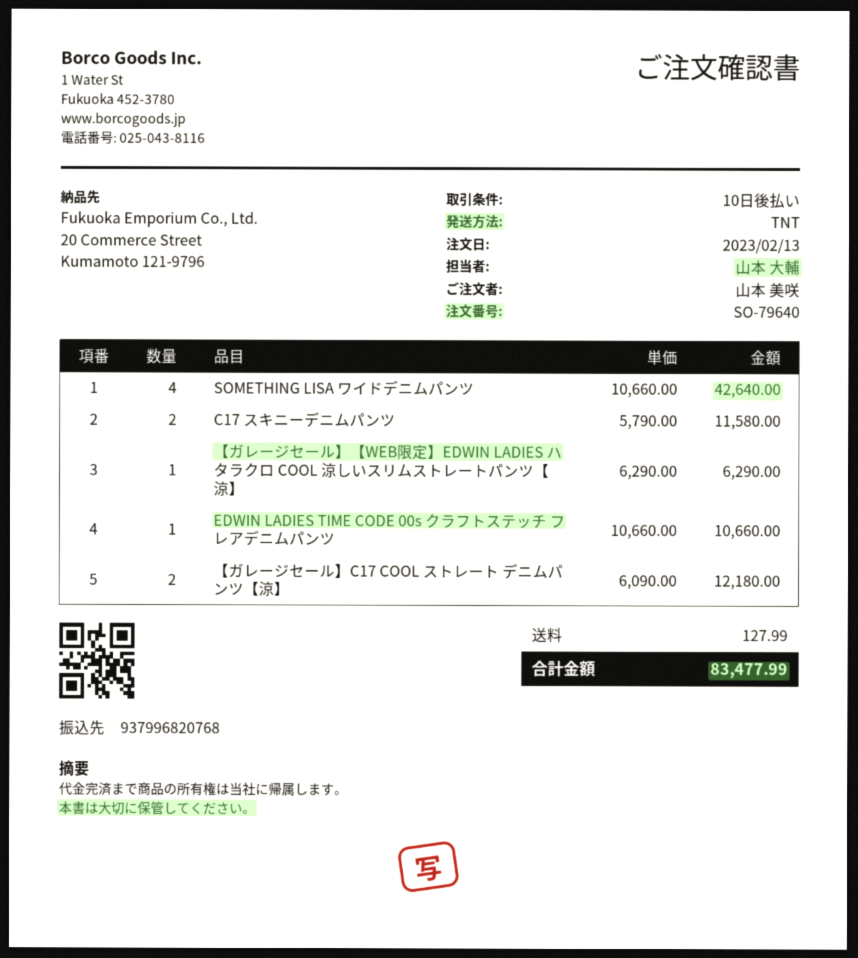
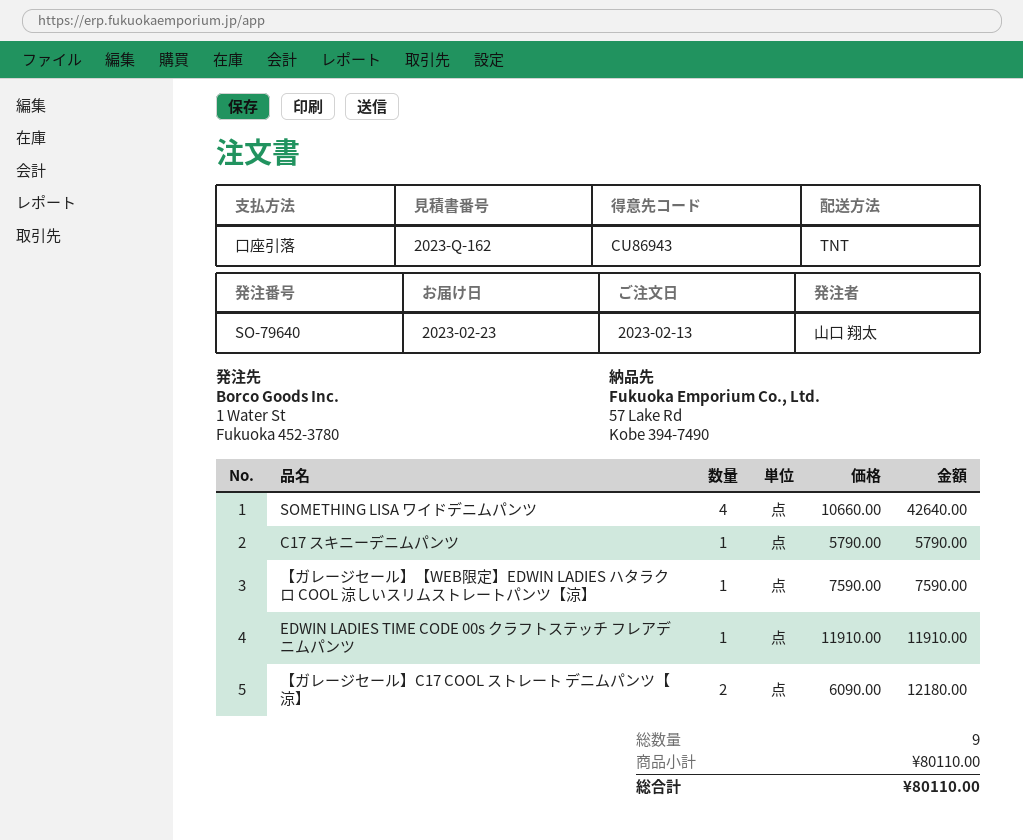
ordered by: 山本 美咲 -> 山口 翔太
ship to: 20 Commerce Street, Kumamoto 121-9796 -> 57 Lake Rd, Kobe 394-7490
C17 スキニーデニムパンツ: 2 x 5790.00 = 11580.00 -> 1 x 5790.00 = 5790.00
【ガレージセール】【WEB限定】EDWIN LADIES ハタラクロ COOL 涼しいスリムストレートパンツ【涼】: 1 x 6290.00 = 6290.00 -> 1 x 7590.00 = 7590.00
EDWIN LADIES TIME CODE 00s クラフトステッチ フレアデニムパンツ: 1 x 10660.00 = 10660.00 -> 1 x 11910.00 = 11910.00
shipping: 127.99 -> none
total: 83477.99 -> 80110.00

